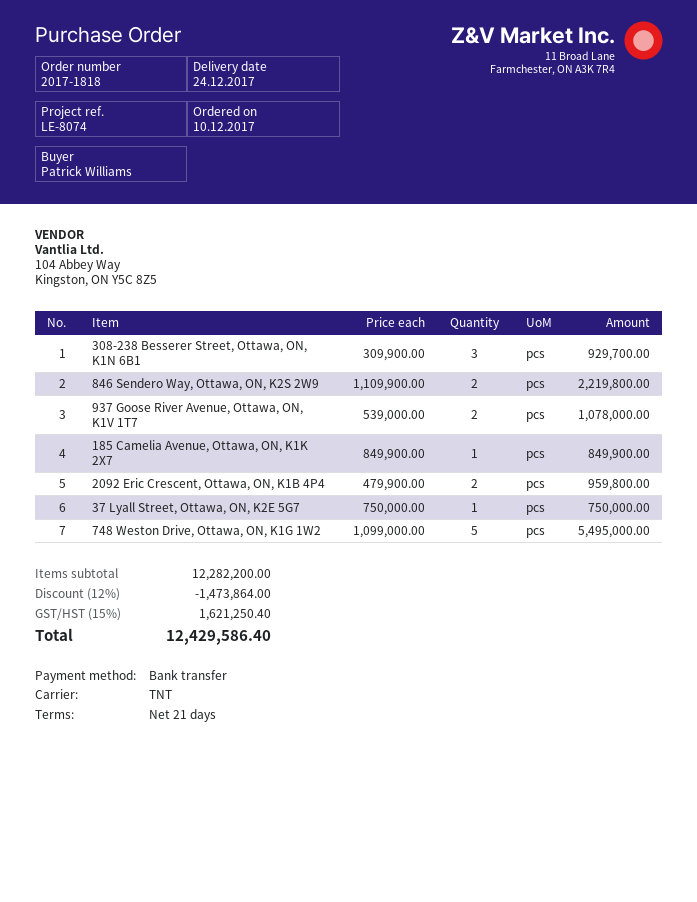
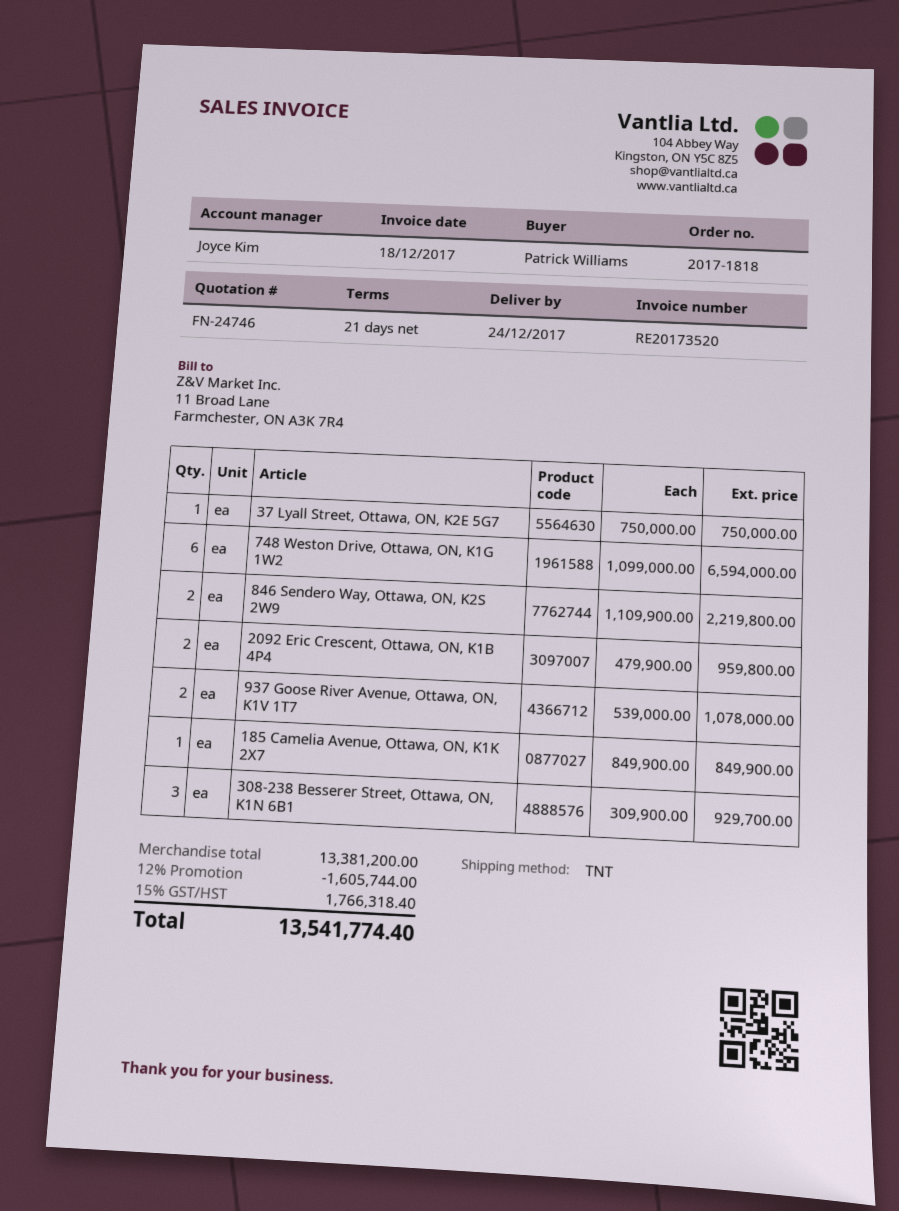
748 Weston Drive, Ottawa, ON, K1G 1W2: 5 x 1099000.00 = 5495000.00 -> 6 x 1099000.00 = 6594000.00
subtotal: 12282200.00 -> 13381200.00
discount: 12% = 1473864.00 -> 12% = 1605744.00
tax: 15% = 1621250.40 -> 15% = 1766318.40
total: 12429586.40 -> 13541774.40

